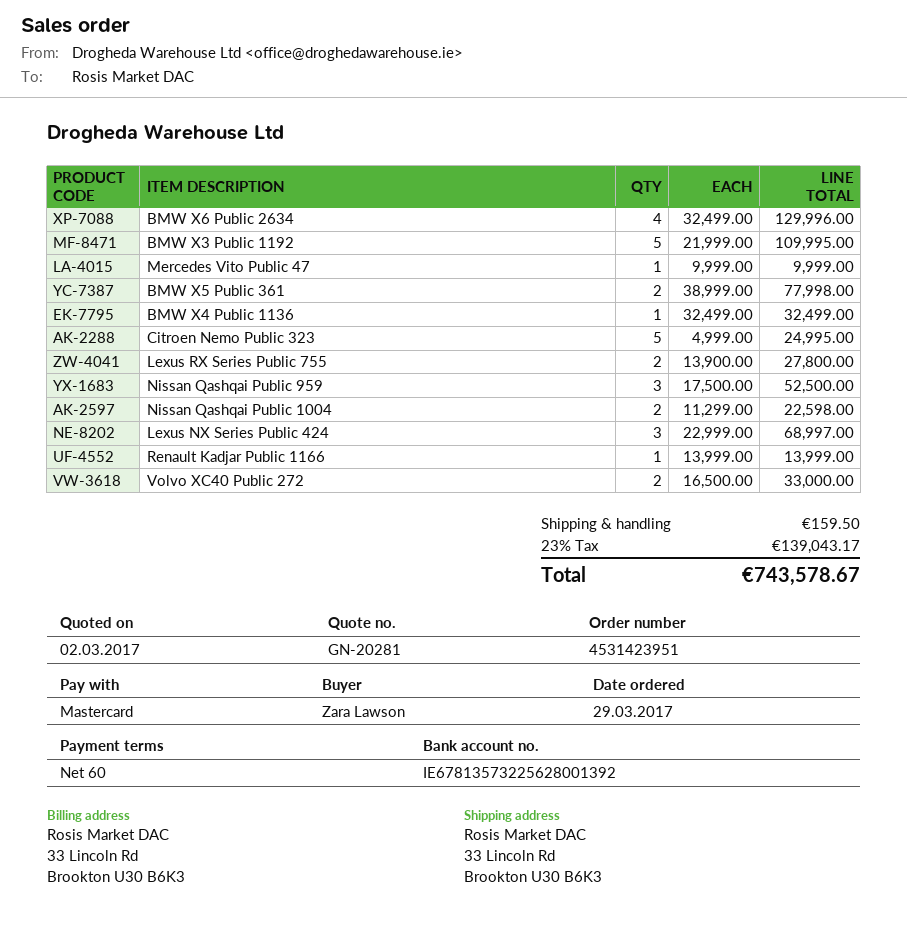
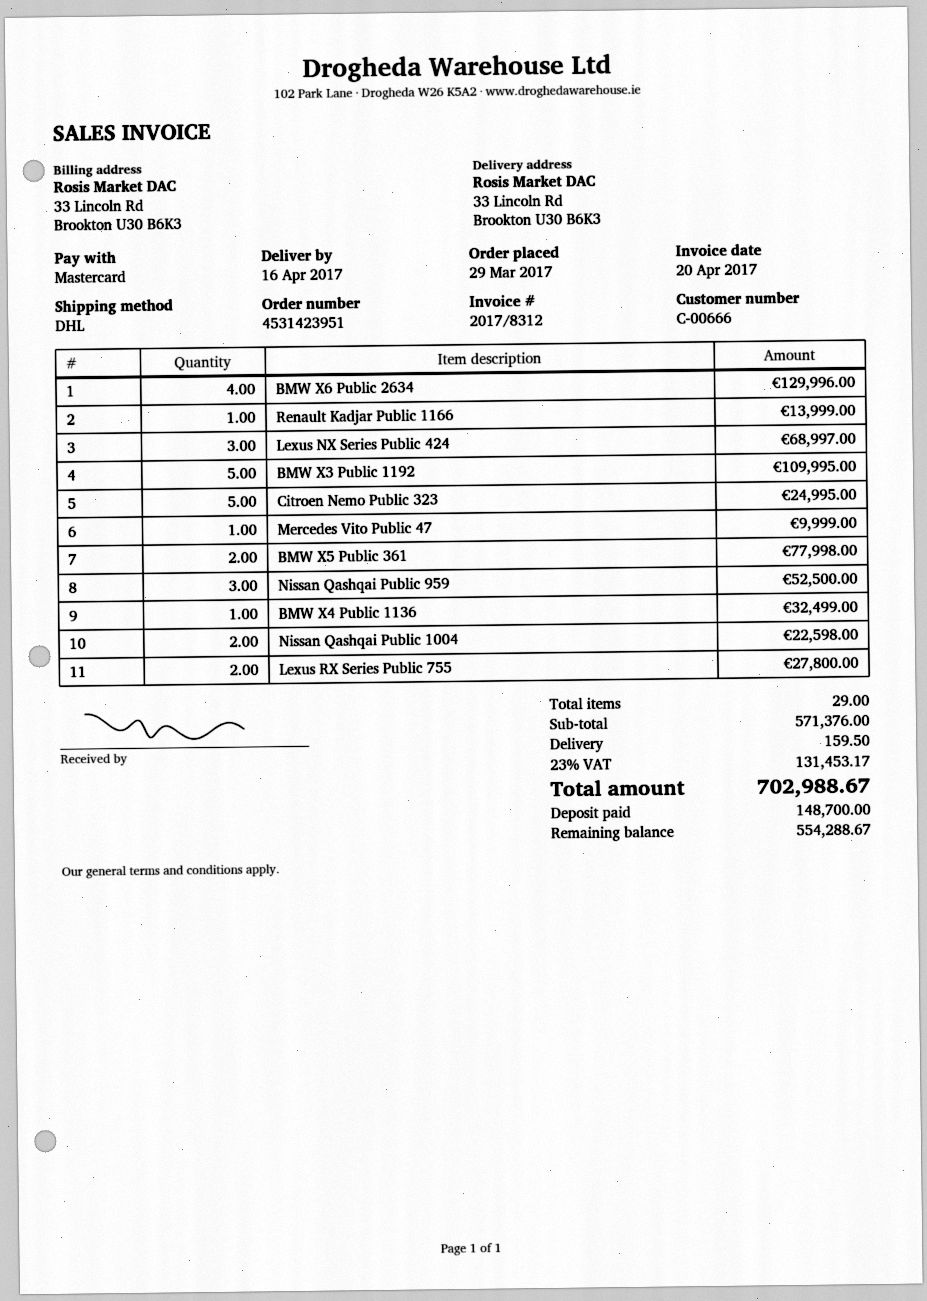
Volvo XC40 Public 272: 2 for 33000.00 -> none
tax: 23% = 139043.17 -> 23% = 131453.17
total: 743578.67 -> 702988.67

